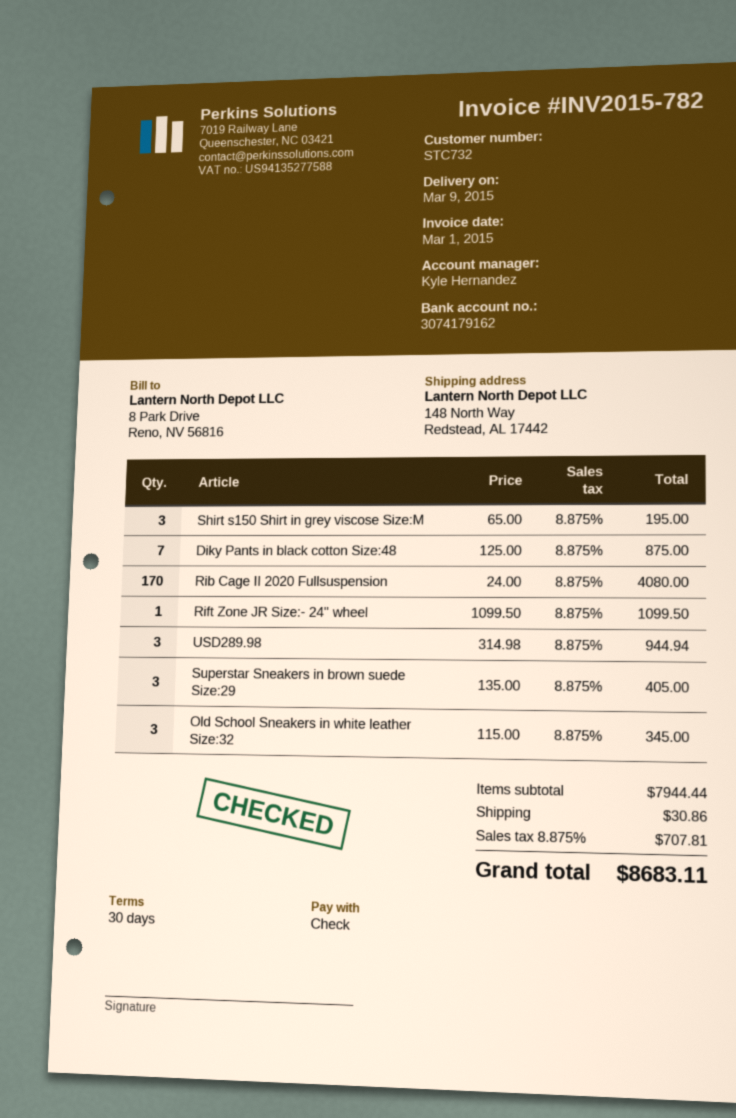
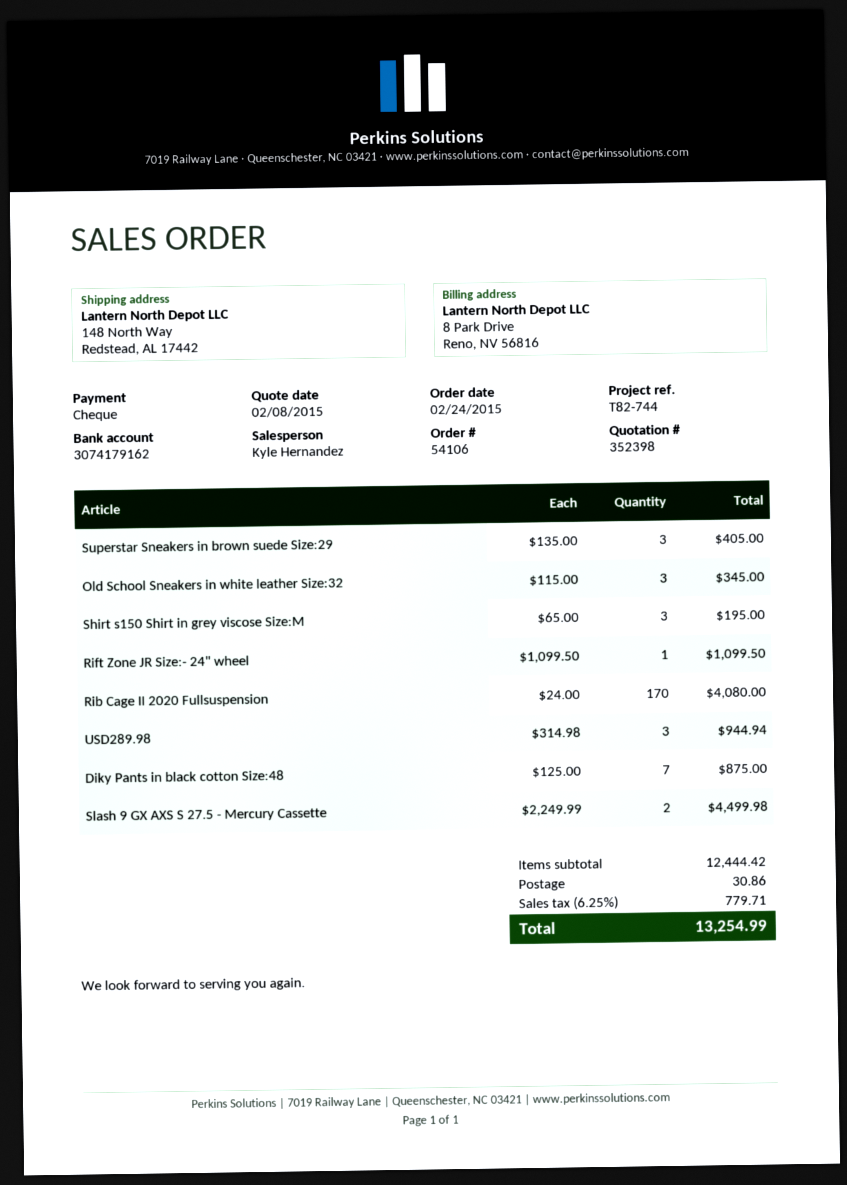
Slash 9 GX AXS S 27.5 - Mercury Cassette: none -> 2 x 2249.99 = 4499.98
subtotal: 7944.44 -> 12444.42
tax: 8.875% = 707.81 -> 6.25% = 779.71
total: 8683.11 -> 13254.99

